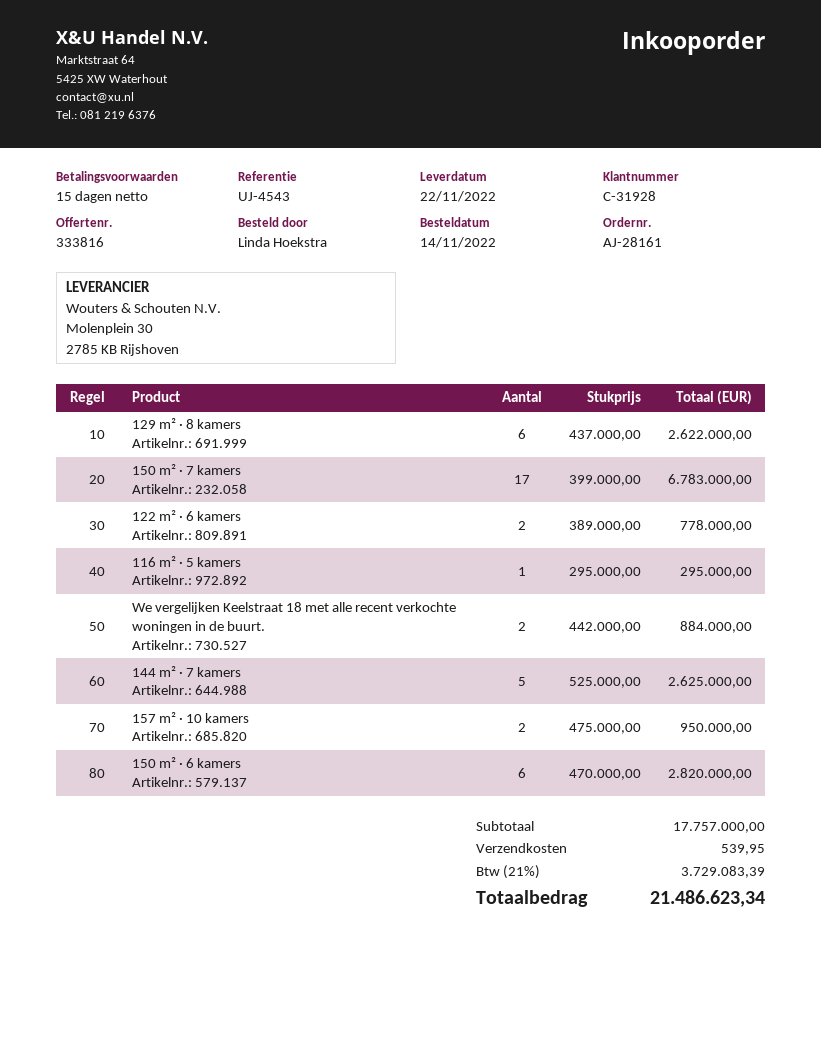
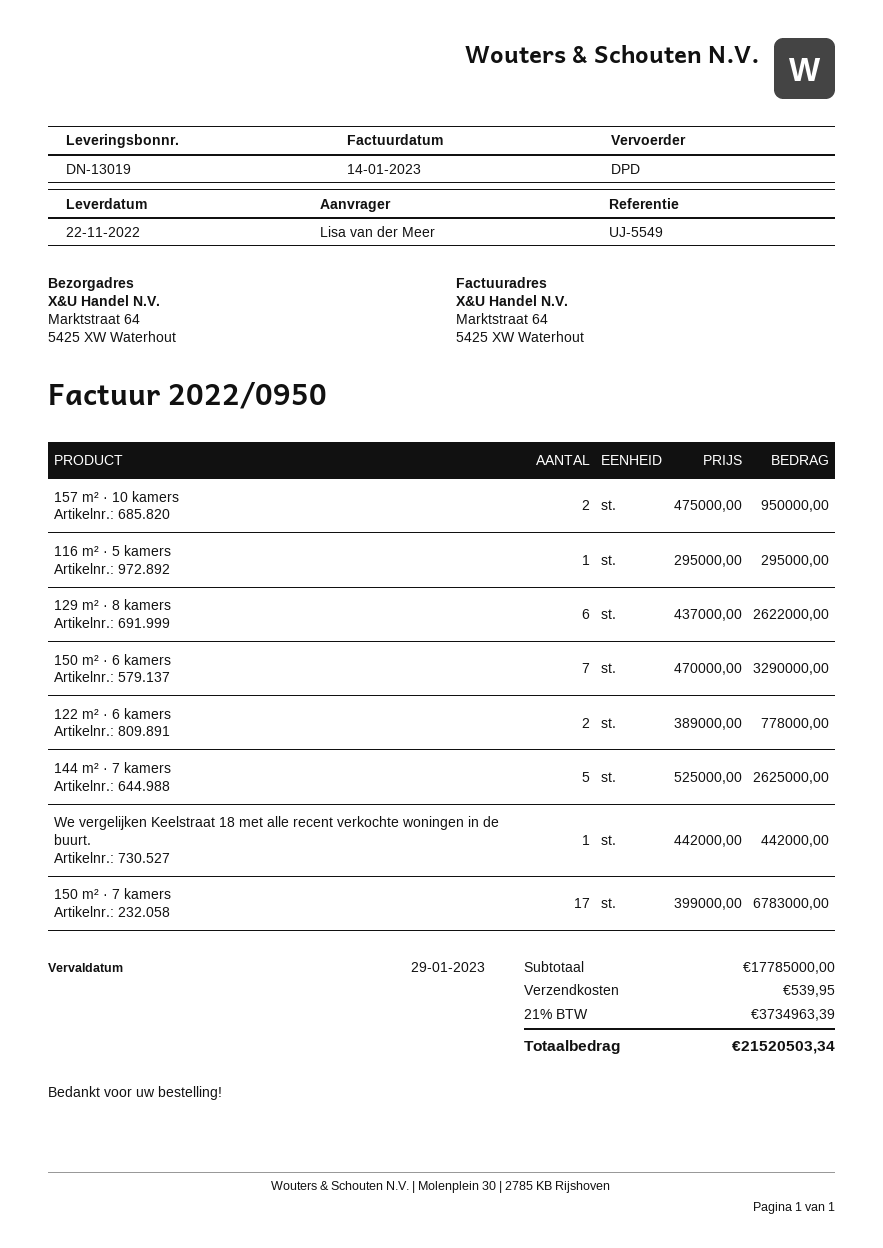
reference: UJ-4543 -> UJ-5549
ordered by: Linda Hoekstra -> Lisa van der Meer
We vergelijken Keelstraat 18 met alle recent verkochte woningen in de buurt.: 2 x 442000.00 = 884000.00 -> 1 x 442000.00 = 442000.00
150 m² · 6 kamers: 6 x 470000.00 = 2820000.00 -> 7 x 470000.00 = 3290000.00
subtotal: 17757000.00 -> 17785000.00
tax: 21% = 3729083.39 -> 21% = 3734963.39
total: 21486623.34 -> 21520503.34

